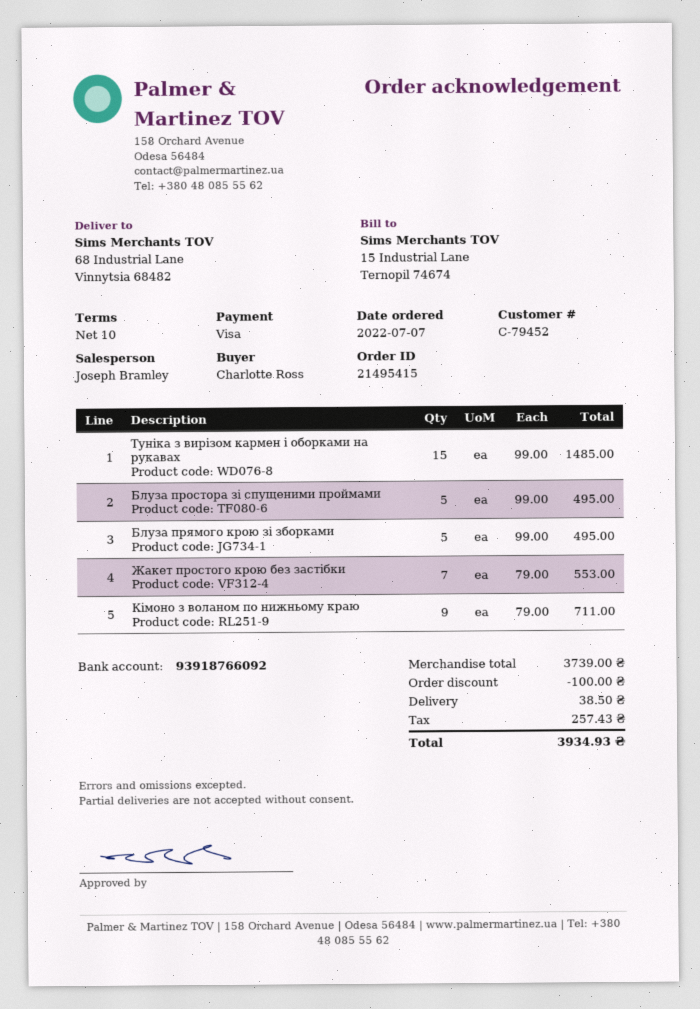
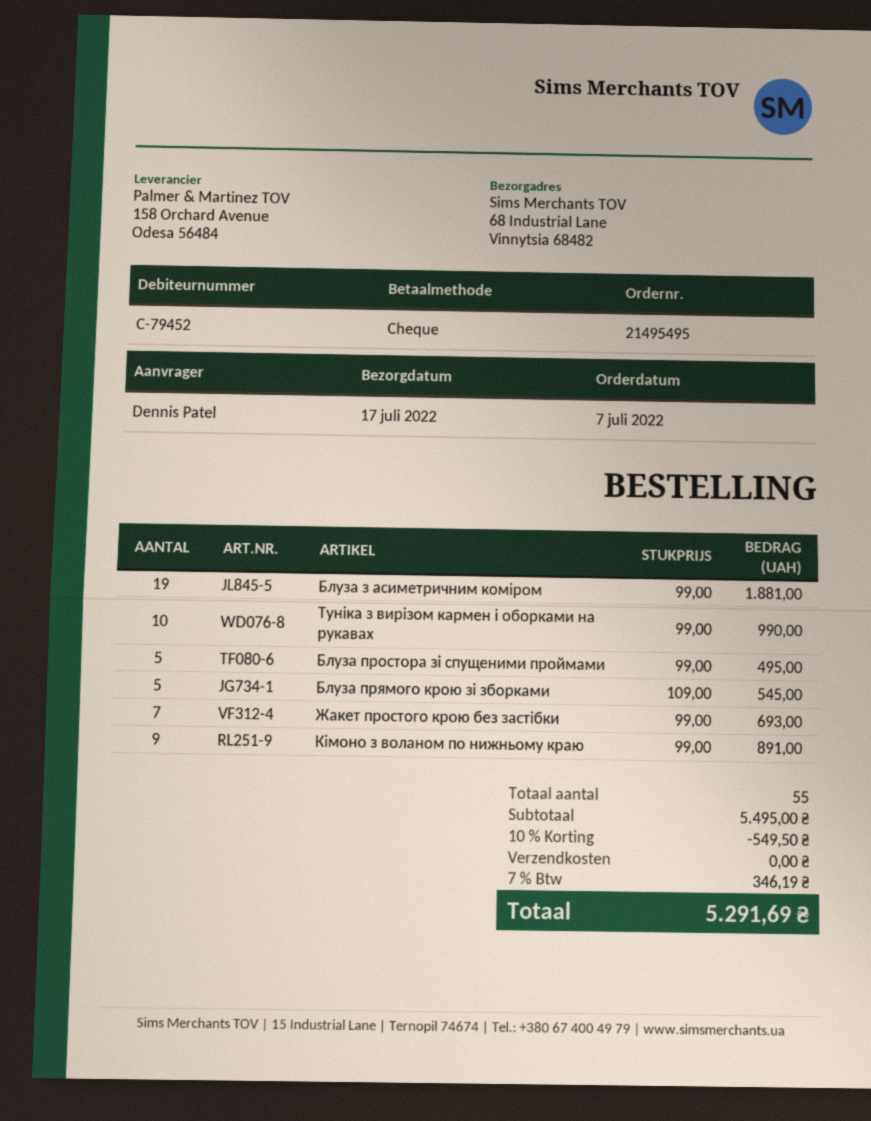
order number: 21495415 -> 21495495
ordered by: Charlotte Ross -> Dennis Patel
payment method: Visa -> cheque
Туніка з вирізом кармен і оборками на рукавах: 15 x 99.00 = 1485.00 -> 10 x 99.00 = 990.00
Блуза прямого крою зі зборками: 5 x 99.00 = 495.00 -> 5 x 109.00 = 545.00
Жакет простого крою без застібки: 7 x 79.00 = 553.00 -> 7 x 99.00 = 693.00
Кімоно з воланом по нижньому краю: 9 x 79.00 = 711.00 -> 9 x 99.00 = 891.00
Блуза з асиметричним коміром: none -> 19 x 99.00 = 1881.00
subtotal: 3739.00 -> 5495.00
discount: 100.00 -> 549.50
shipping: 38.50 -> 0.00
tax: 257.43 -> 346.19
total: 3934.93 -> 5291.69

